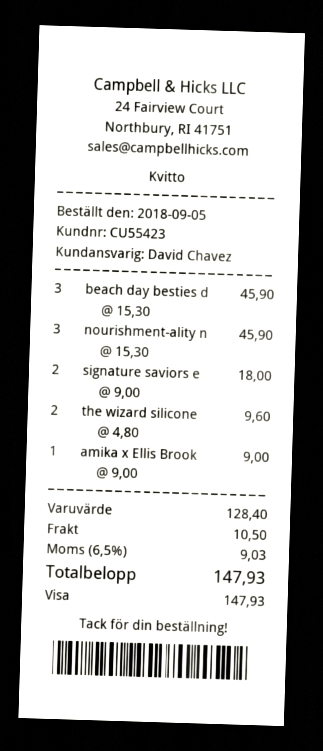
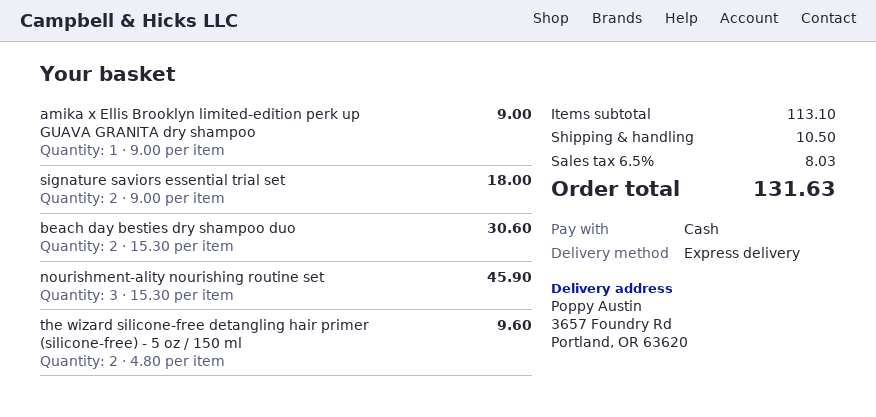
payment method: Visa -> cash
beach day besties d: 3 x 15.30 = 45.90 -> 2 x 15.30 = 30.60
subtotal: 128.40 -> 113.10
tax: 6.5% = 9.03 -> 6.5% = 8.03
total: 147.93 -> 131.63

